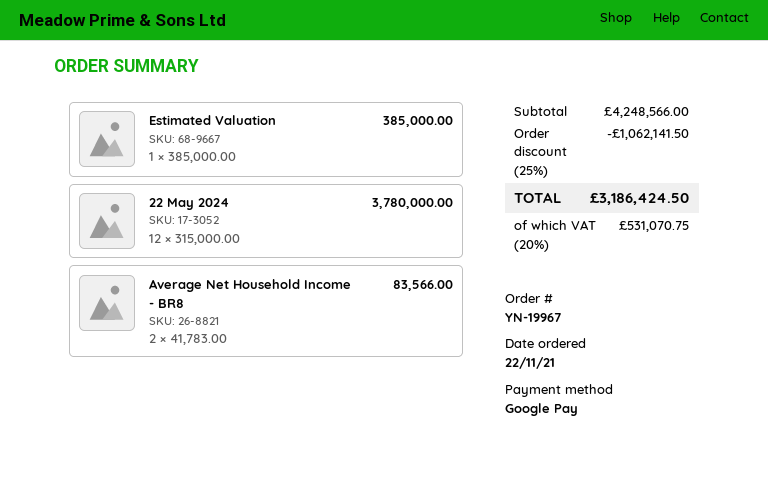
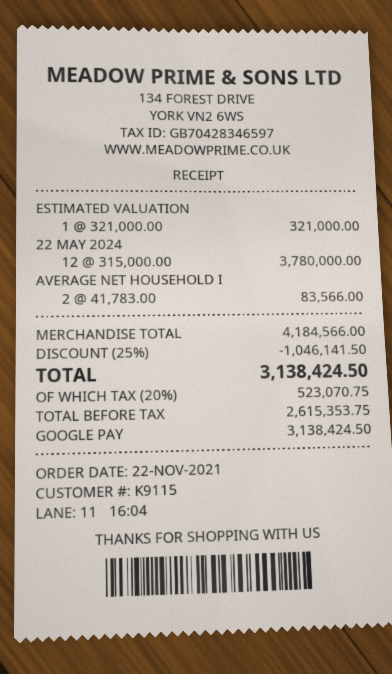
Estimated Valuation: 1 x 385000.00 = 385000.00 -> 1 x 321000.00 = 321000.00
subtotal: 4248566.00 -> 4184566.00
discount: 25% = 1062141.50 -> 25% = 1046141.50
tax: 20% = 531070.75 -> 20% = 523070.75
total: 3186424.50 -> 3138424.50

